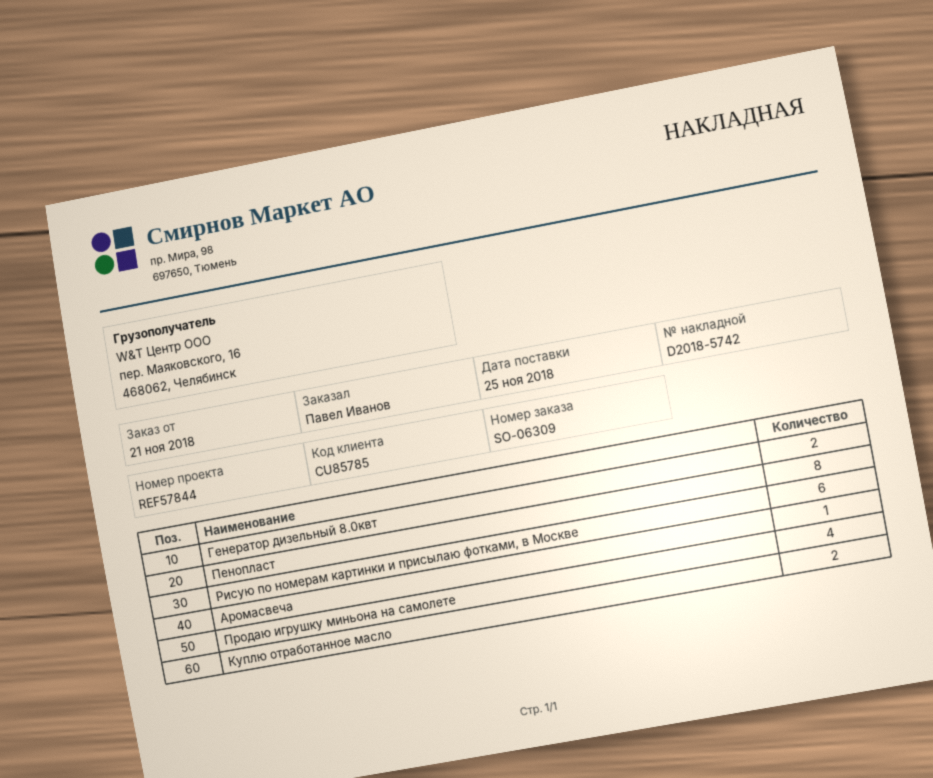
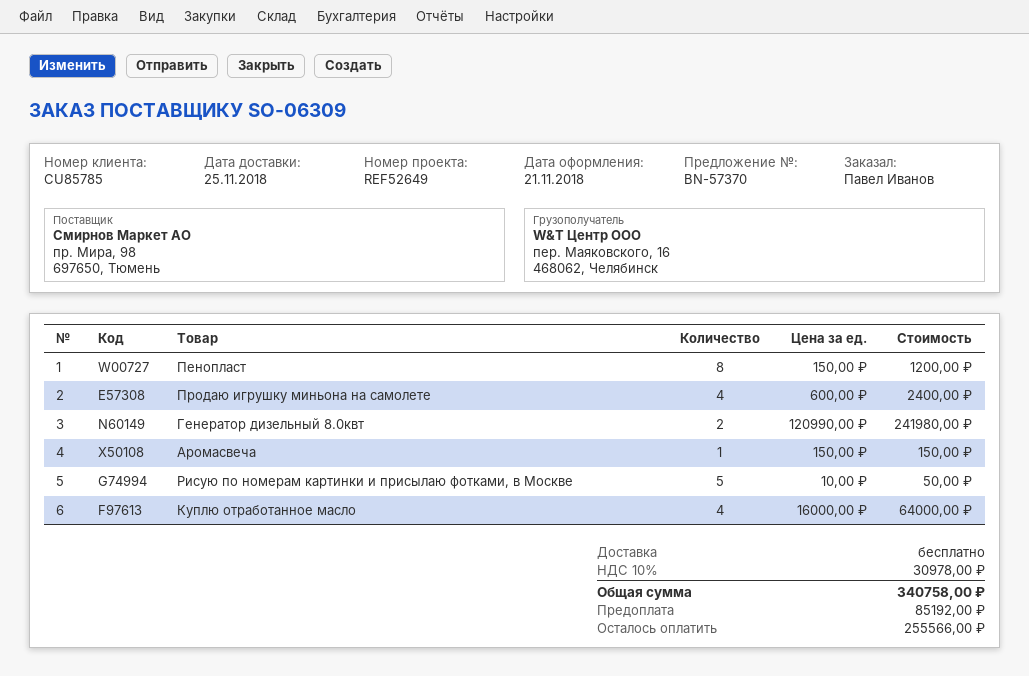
reference: REF57844 -> REF52649
Рисую по номерам картинки и присылаю фотками, в Москве: 6 -> 5
Куплю отработанное масло: 2 -> 4

